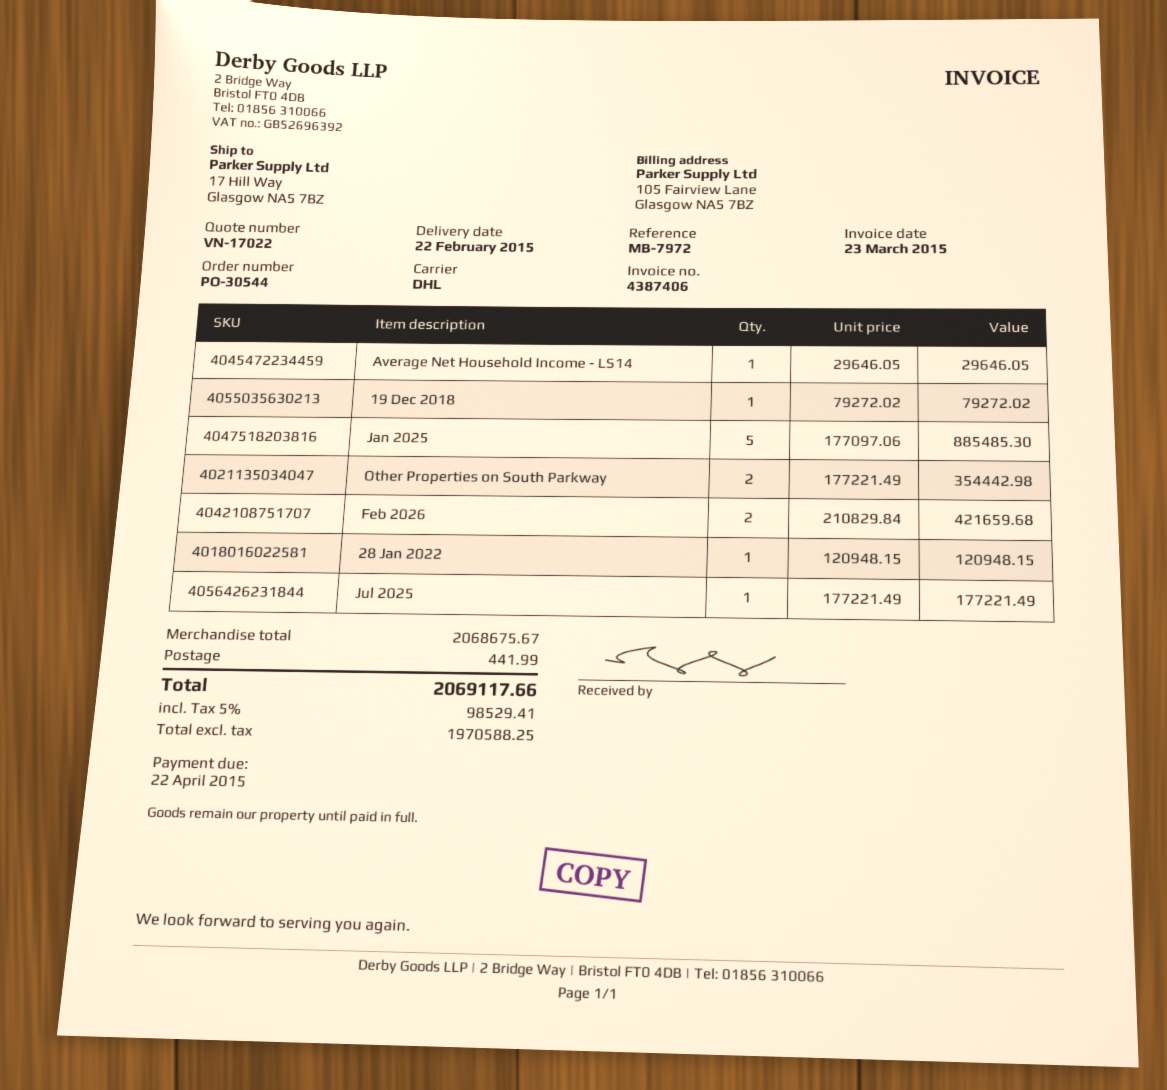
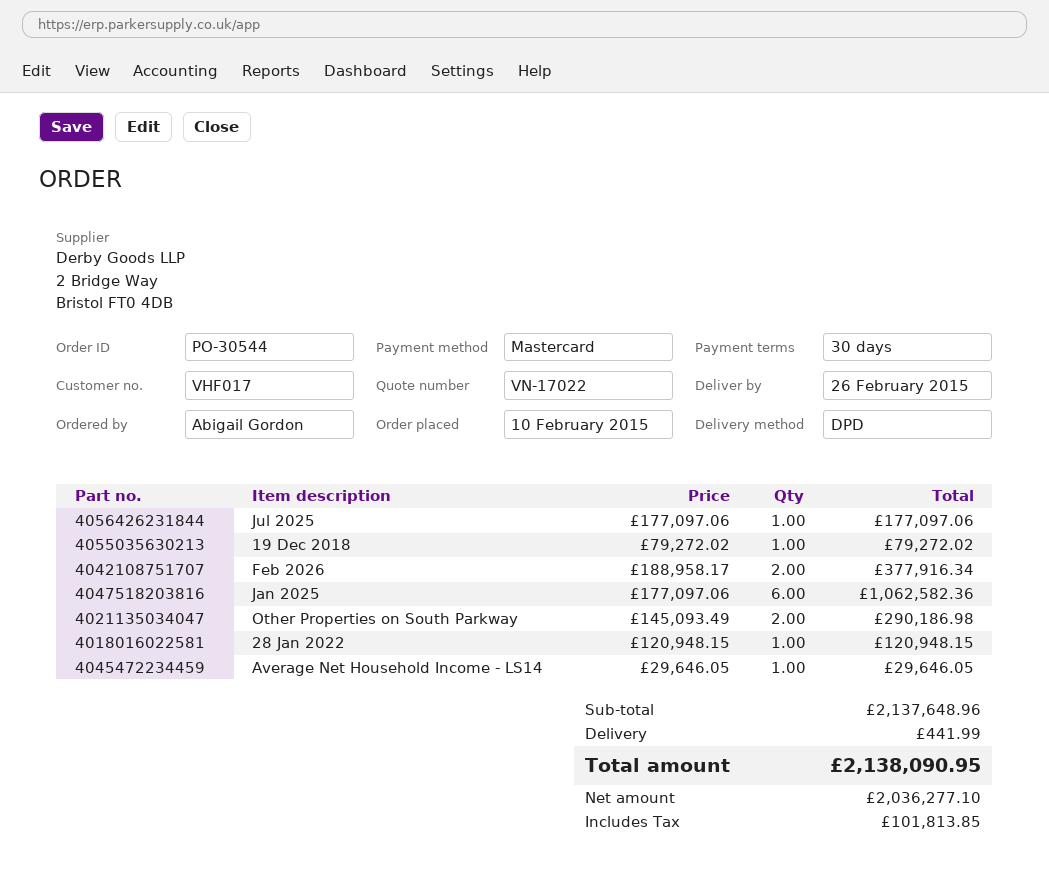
delivery date: 2015-02-22 -> 2015-02-26
shipping method: DHL -> DPD
Jan 2025: 5 x 177097.06 = 885485.30 -> 6 x 177097.06 = 1062582.36
Other Properties on South Parkway: 2 x 177221.49 = 354442.98 -> 2 x 145093.49 = 290186.98
Feb 2026: 2 x 210829.84 = 421659.68 -> 2 x 188958.17 = 377916.34
Jul 2025: 1 x 177221.49 = 177221.49 -> 1 x 177097.06 = 177097.06
subtotal: 2068675.67 -> 2137648.96
net: 1970588.25 -> 2036277.10
tax: 98529.41 -> 101813.85
total: 2069117.66 -> 2138090.95

